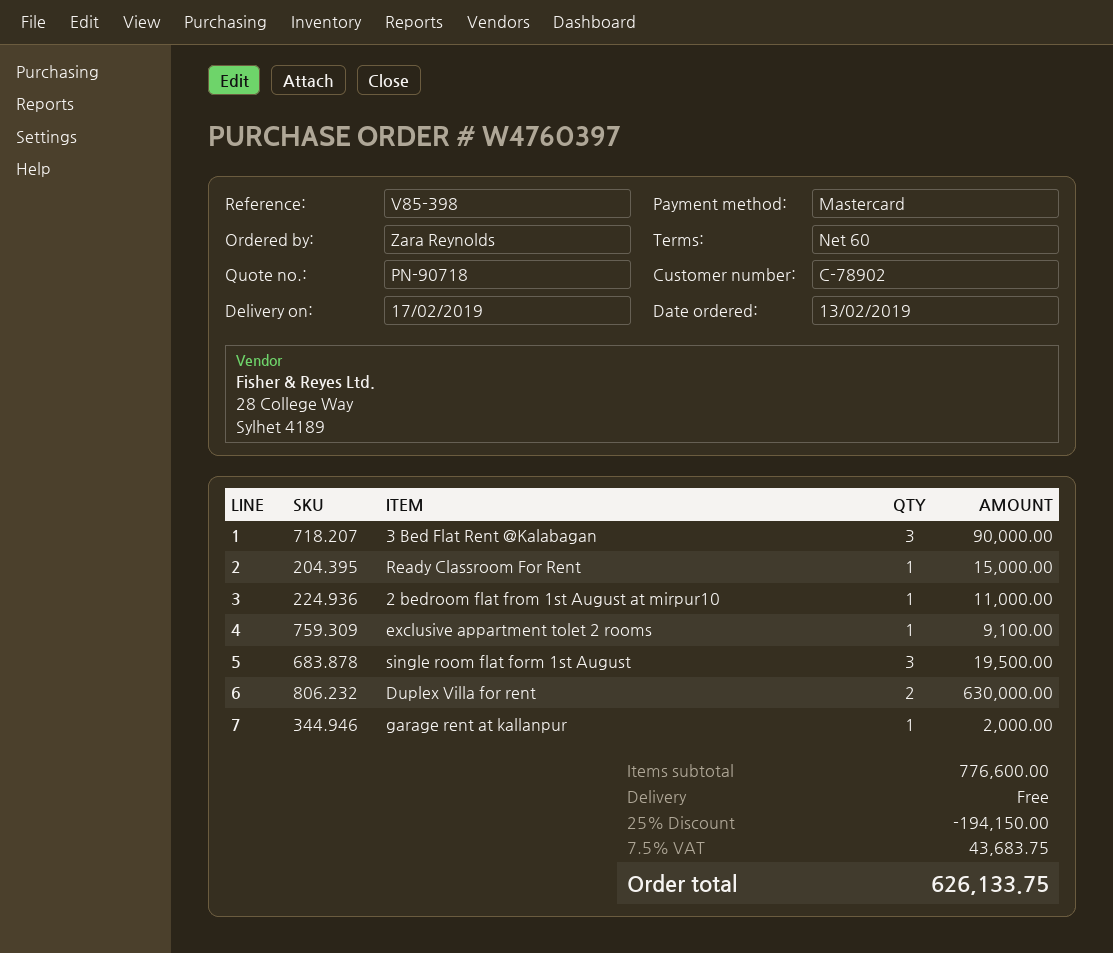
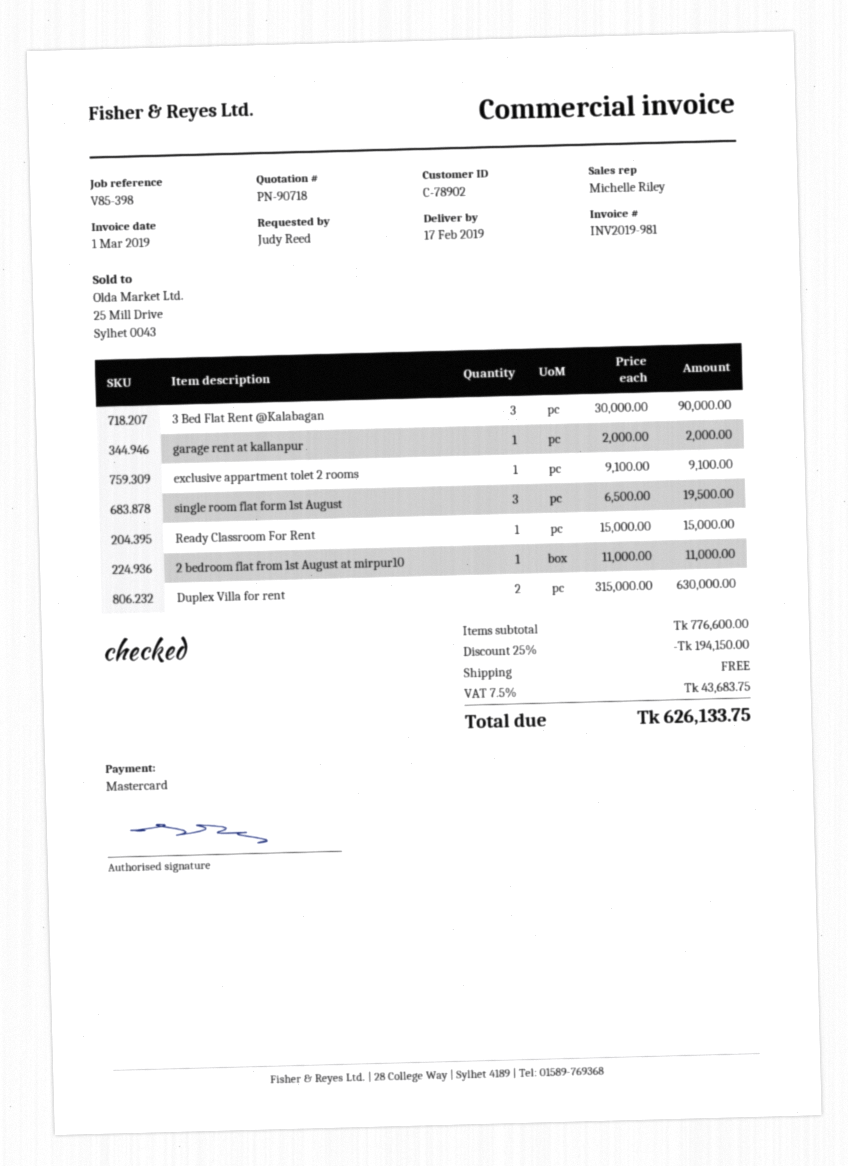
ordered by: Zara Reynolds -> Judy Reed

